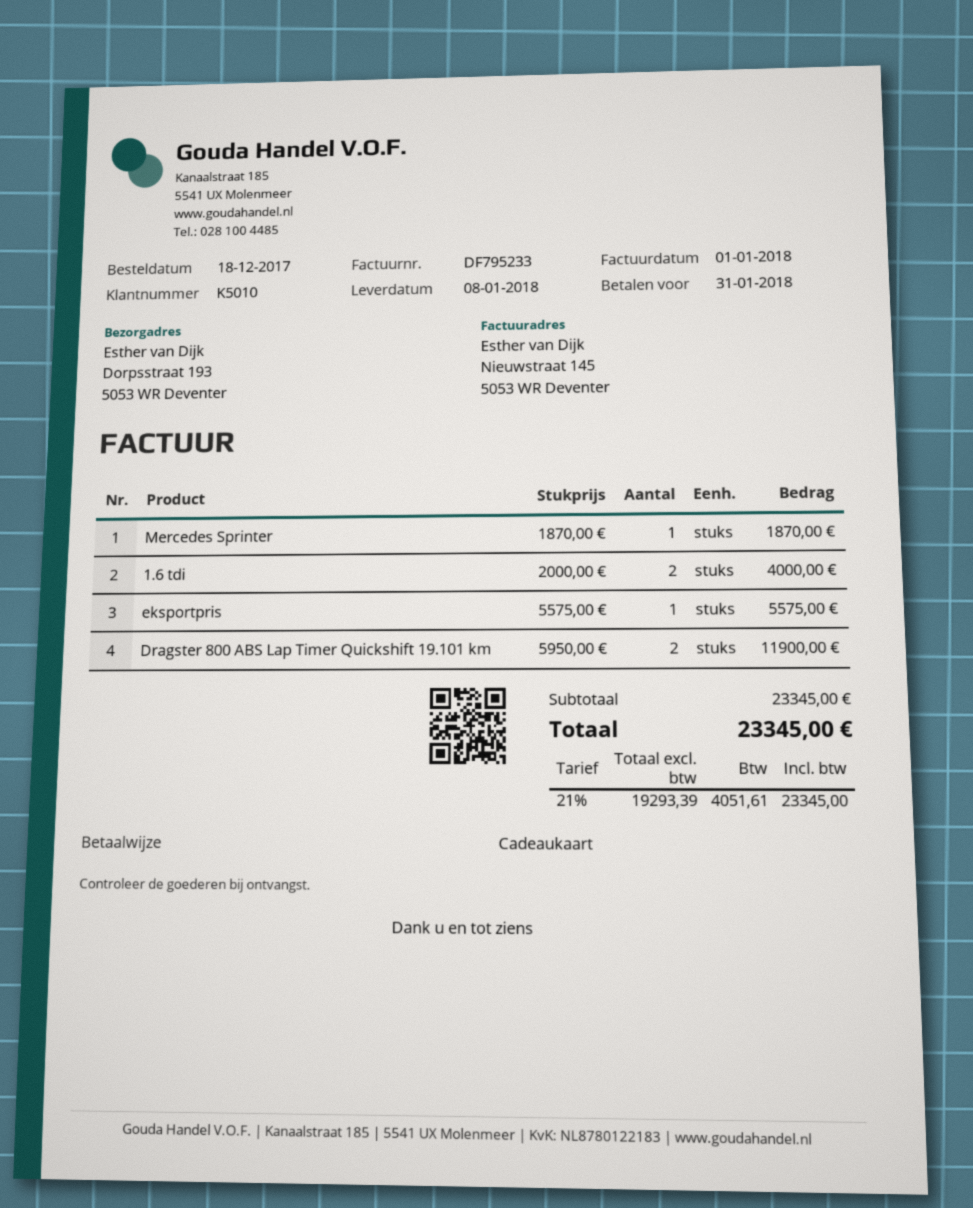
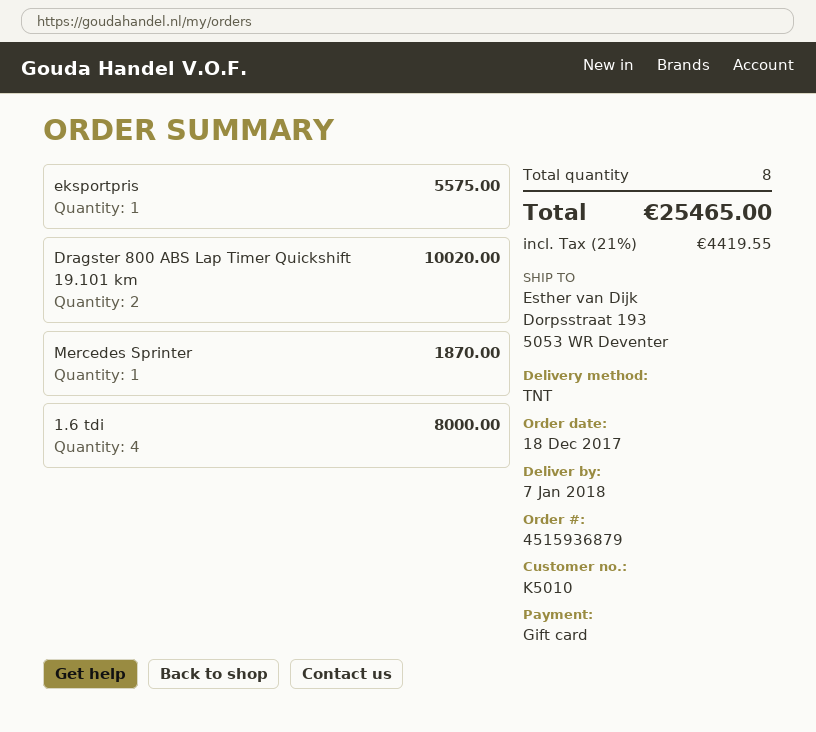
delivery date: 2018-01-08 -> 2018-01-07
1.6 tdi: 2 for 4000.00 -> 4 for 8000.00
Dragster 800 ABS Lap Timer Quickshift 19.101 km: 2 for 11900.00 -> 2 for 10020.00
tax: 21% = 4051.61 -> 21% = 4419.55
total: 23345.00 -> 25465.00

